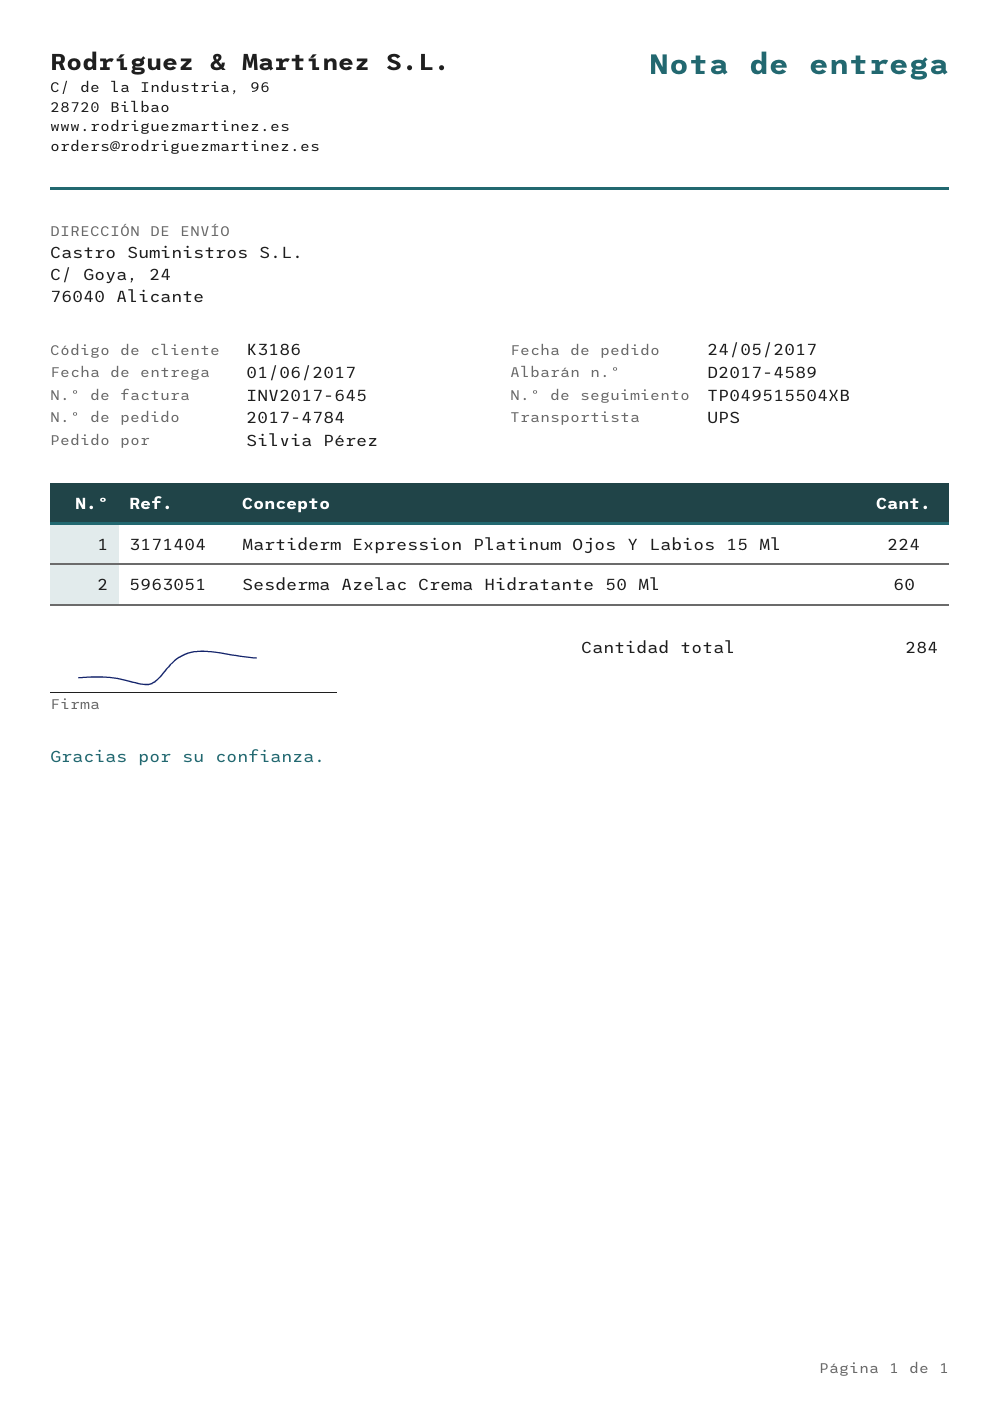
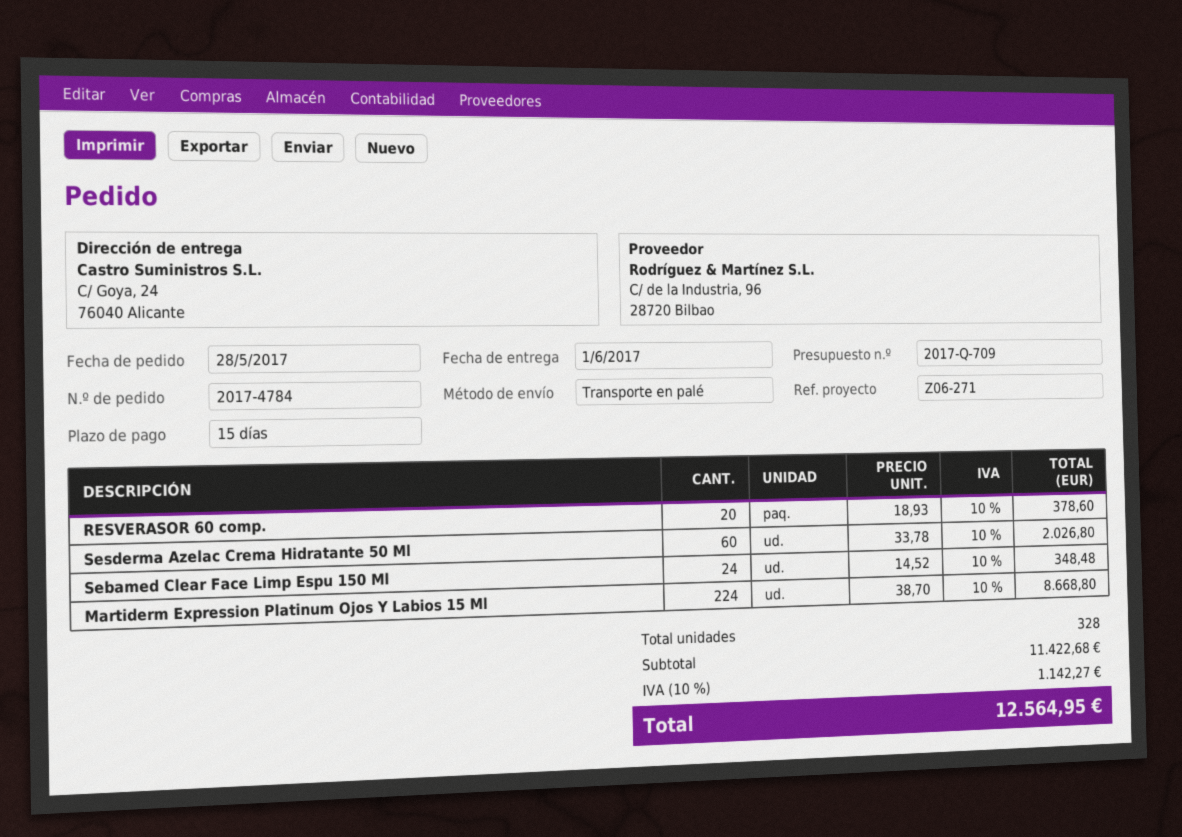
order date: 2017-05-24 -> 2017-05-28
shipping method: UPS -> pallet freight
RESVERASOR 60 comp.: none -> 20
Sebamed Clear Face Limp Espu 150 Ml: none -> 24
total quantity: 284 -> 328

